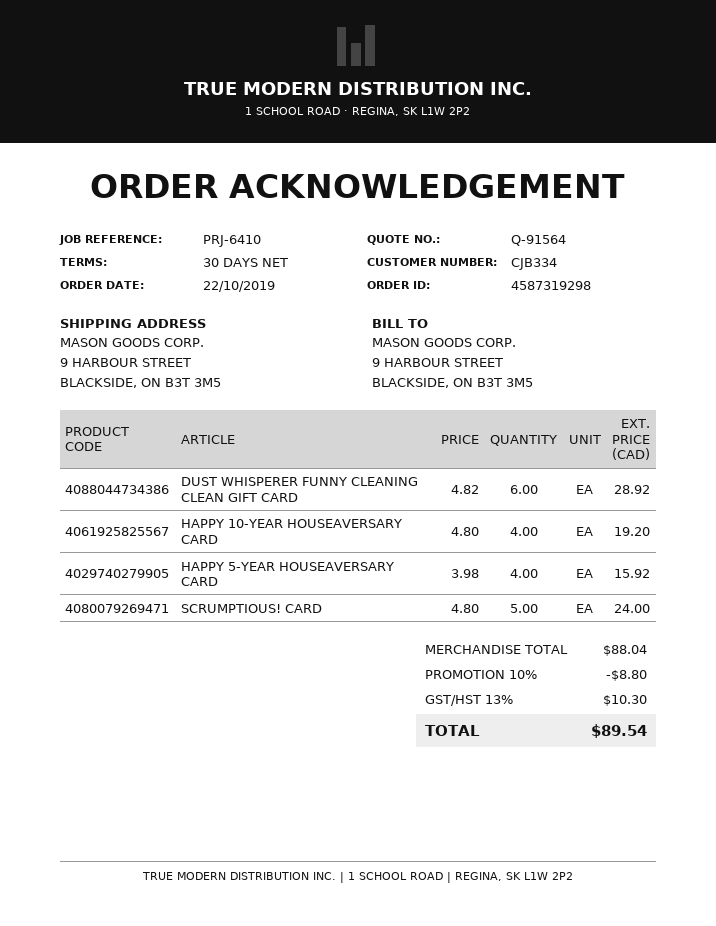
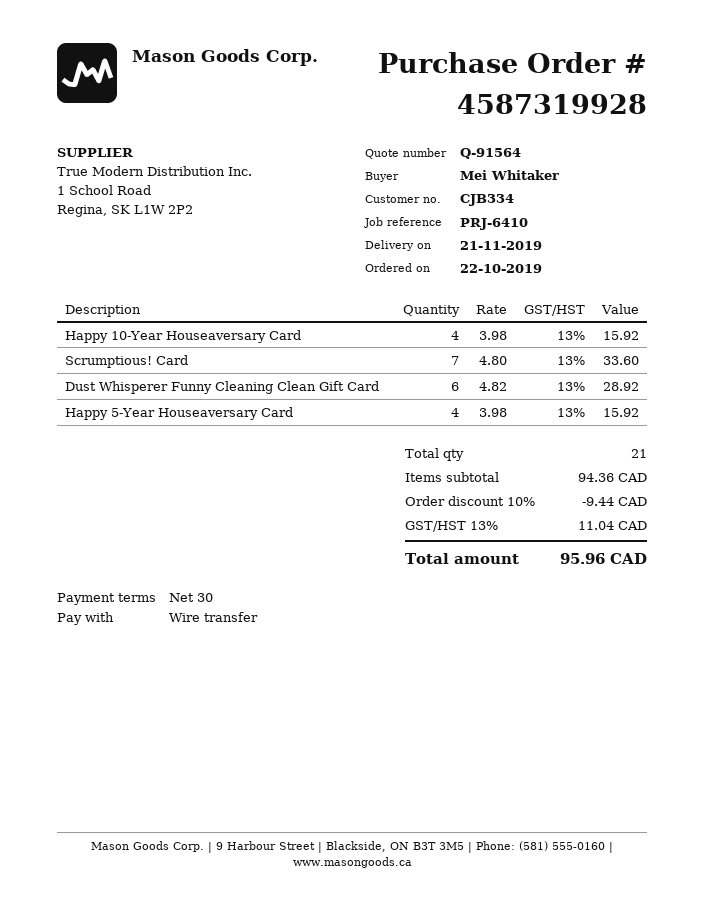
order number: 4587319298 -> 4587319928
HAPPY 10-YEAR HOUSEAVERSARY CARD: 4 x 4.80 = 19.20 -> 4 x 3.98 = 15.92
SCRUMPTIOUS! CARD: 5 x 4.80 = 24.00 -> 7 x 4.80 = 33.60
subtotal: 88.04 -> 94.36
discount: 10% = 8.80 -> 10% = 9.44
tax: 13% = 10.30 -> 13% = 11.04
total: 89.54 -> 95.96

